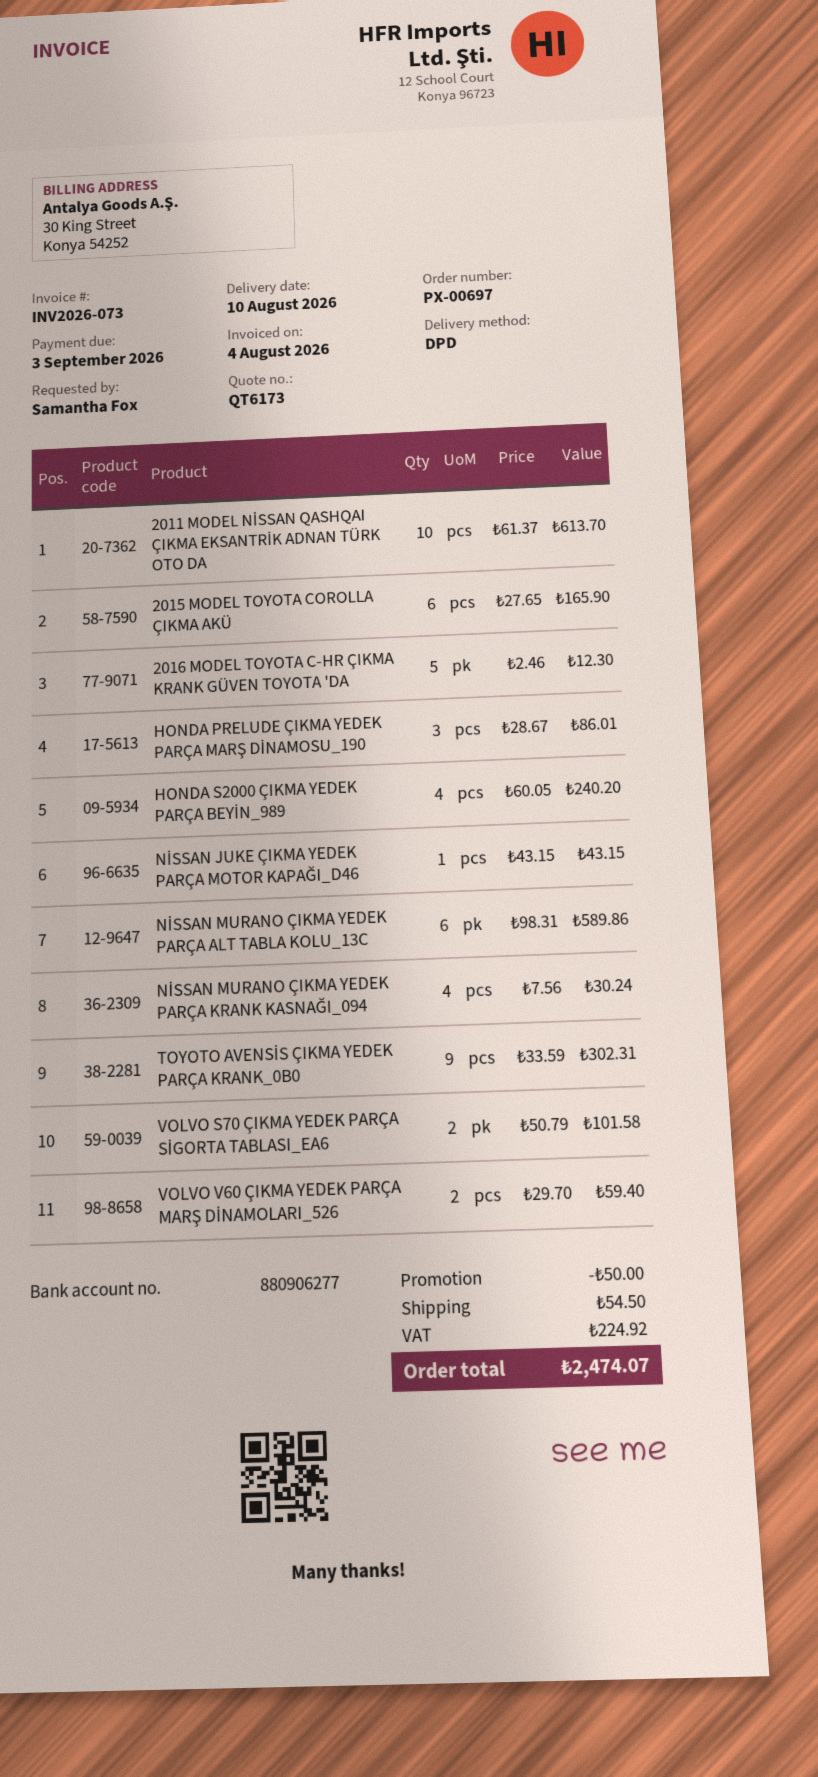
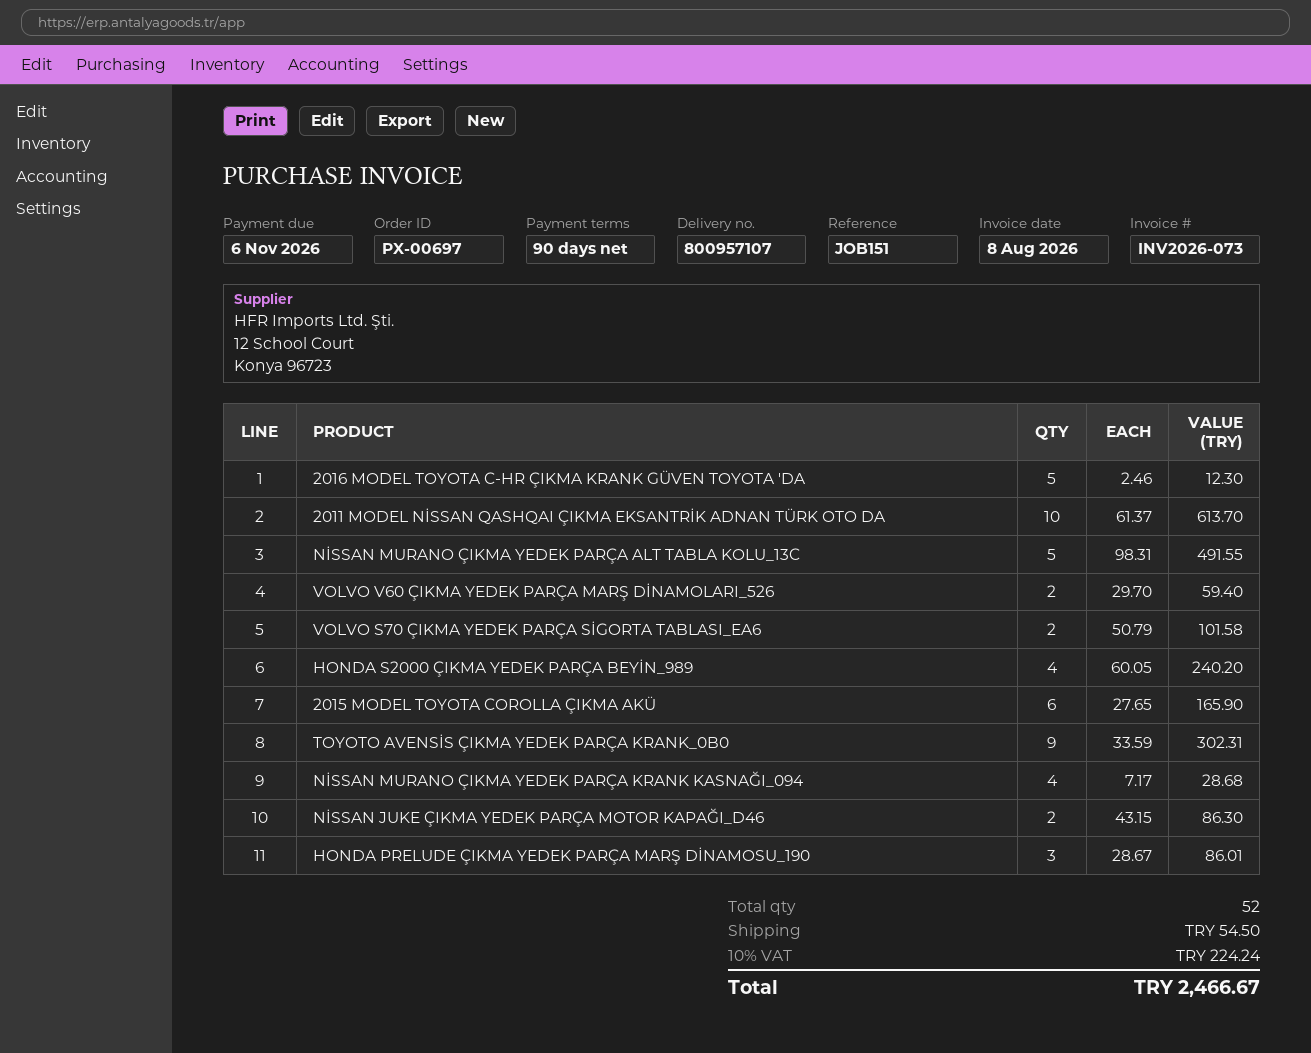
invoice date: 2026-08-04 -> 2026-08-08
due date: 2026-09-03 -> 2026-11-06
NİSSAN JUKE ÇIKMA YEDEK PARÇA MOTOR KAPAĞI_D46: 1 x 43.15 = 43.15 -> 2 x 43.15 = 86.30
NİSSAN MURANO ÇIKMA YEDEK PARÇA ALT TABLA KOLU_13C: 6 x 98.31 = 589.86 -> 5 x 98.31 = 491.55
NİSSAN MURANO ÇIKMA YEDEK PARÇA KRANK KASNAĞI_094: 4 x 7.56 = 30.24 -> 4 x 7.17 = 28.68
discount: 50.00 -> none
tax: 224.92 -> 224.24
total: 2474.07 -> 2466.67

